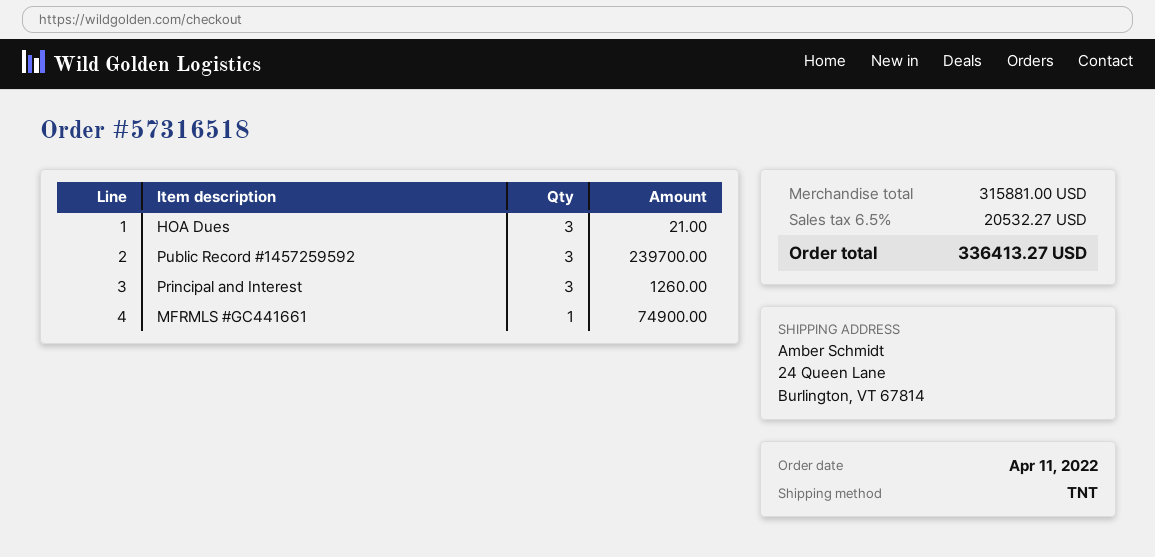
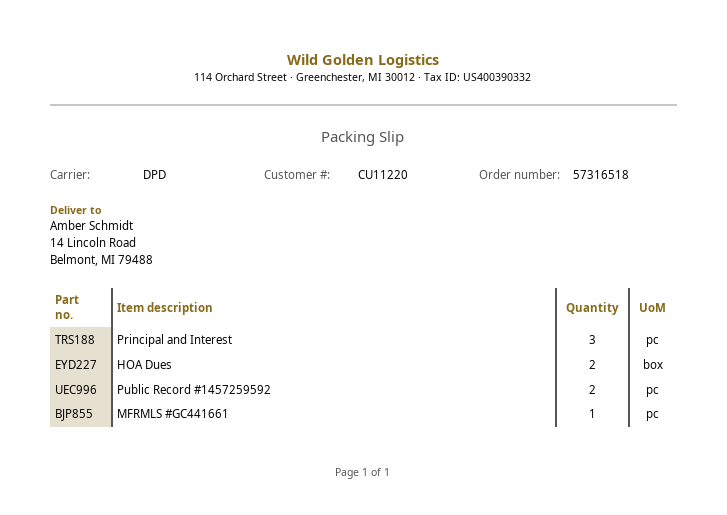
shipping method: TNT -> DPD
ship to: 24 Queen Lane, Burlington, VT 67814 -> 14 Lincoln Road, Belmont, MI 79488
HOA Dues: 3 -> 2
Public Record #1457259592: 3 -> 2

